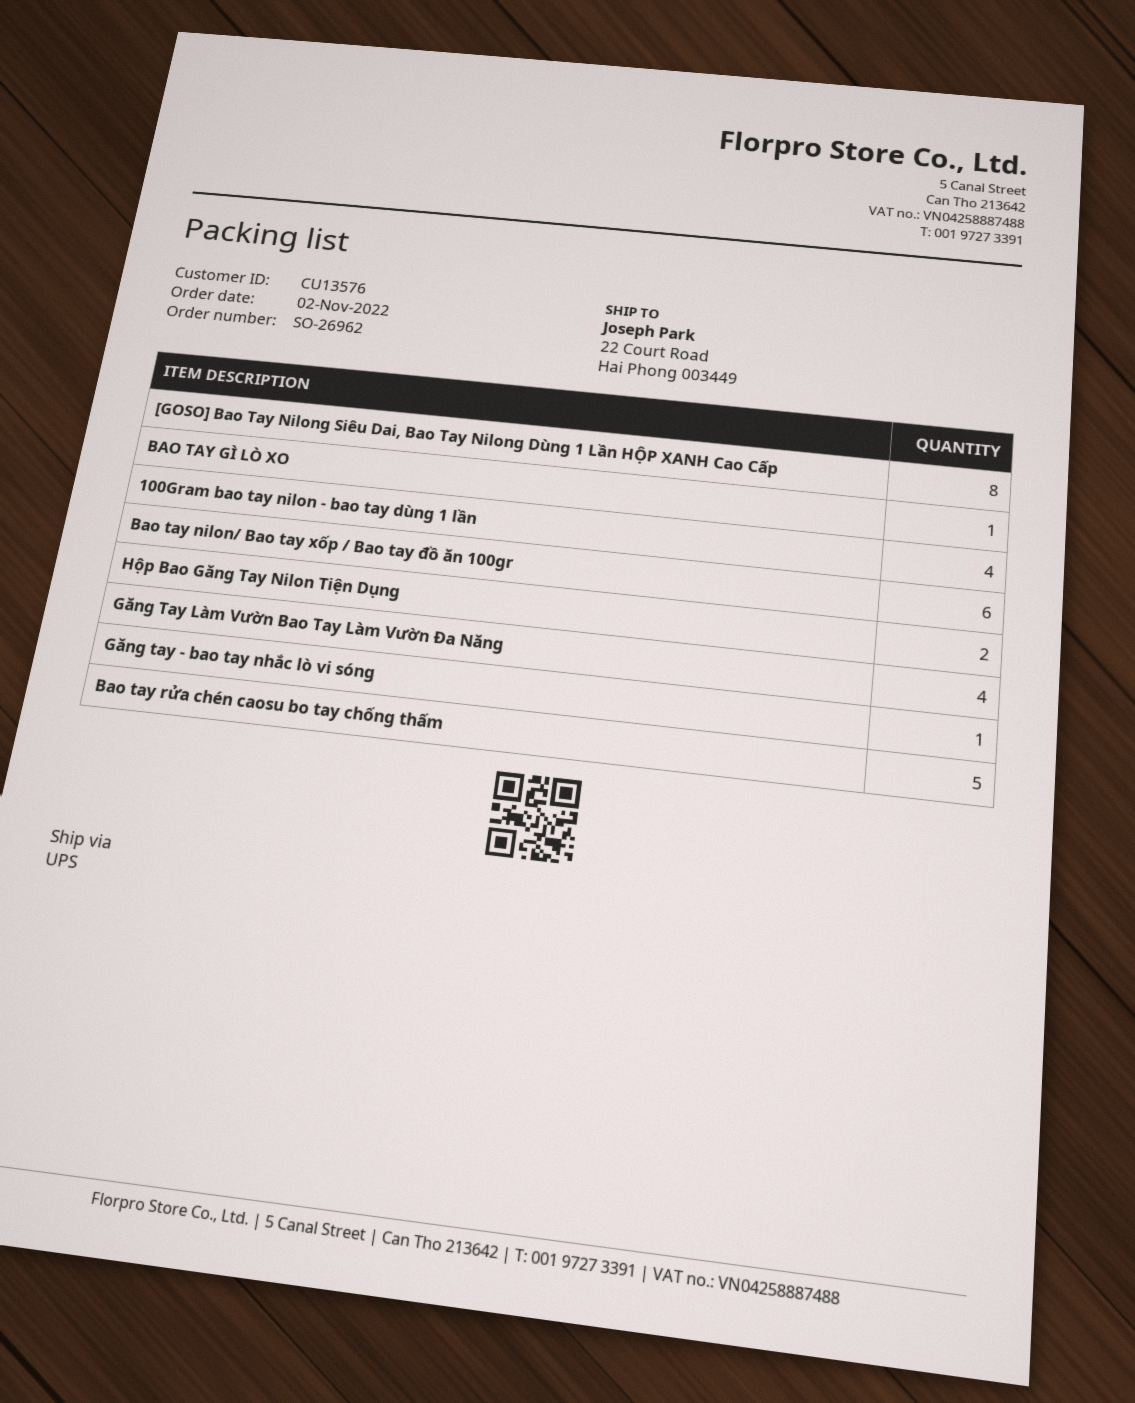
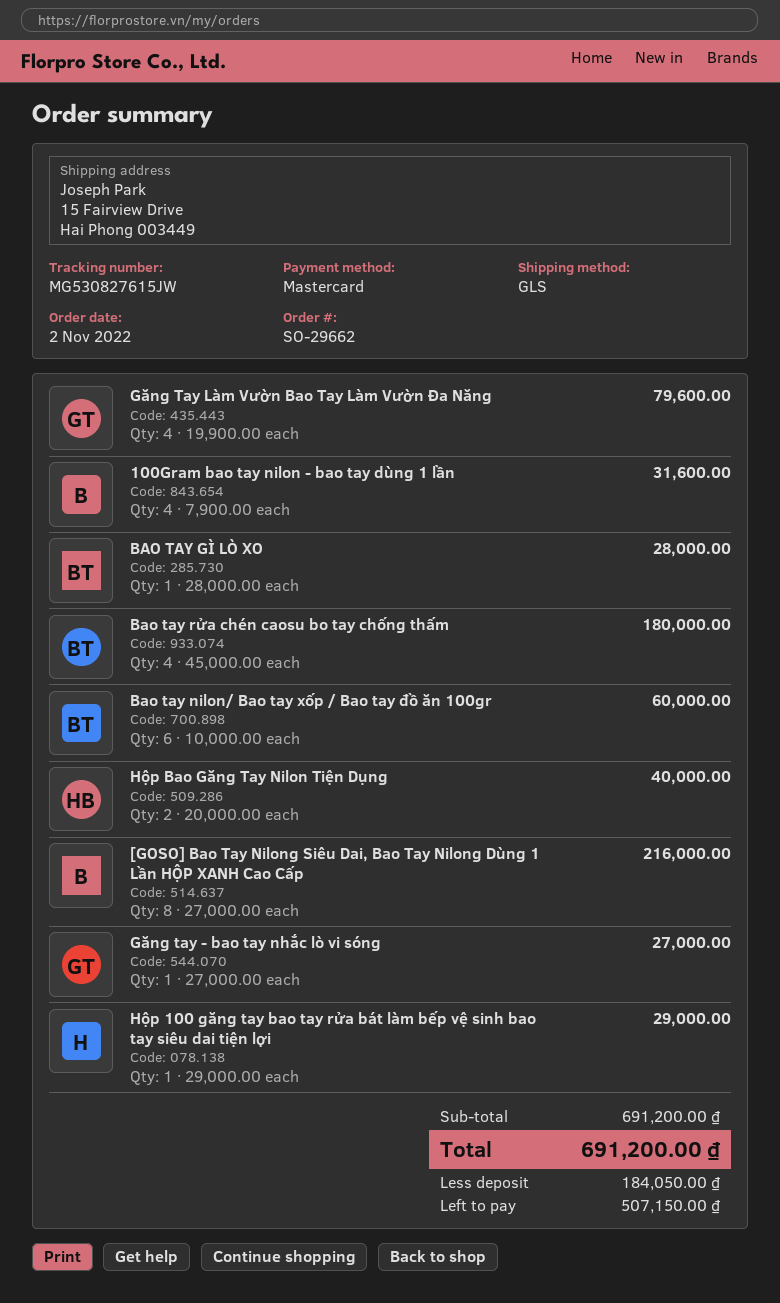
order number: SO-26962 -> SO-29662
shipping method: UPS -> GLS
ship to: 22 Court Road, Hai Phong 003449 -> 15 Fairview Drive, Hai Phong 003449
Bao tay rửa chén caosu bo tay chống thấm: 5 -> 4
Hộp 100 găng tay bao tay rửa bát làm bếp vệ sinh bao tay siêu dai tiện lợi: none -> 1

